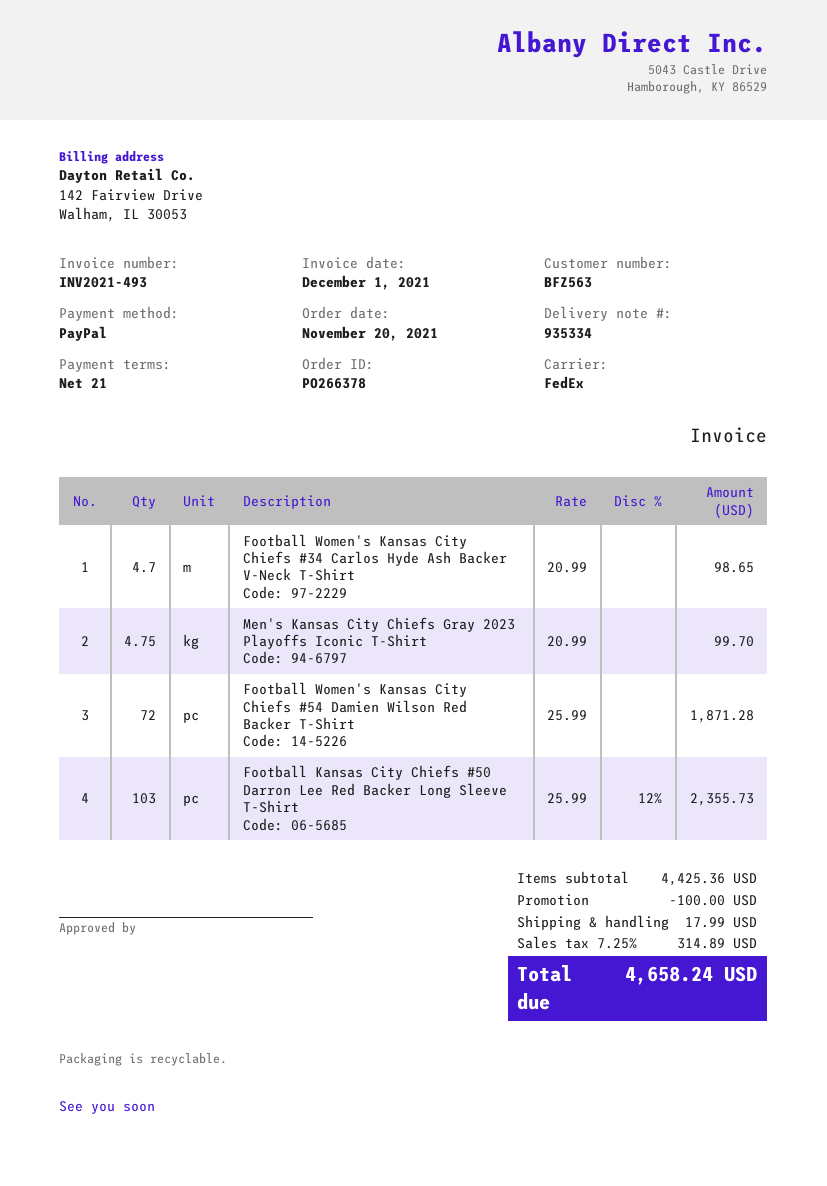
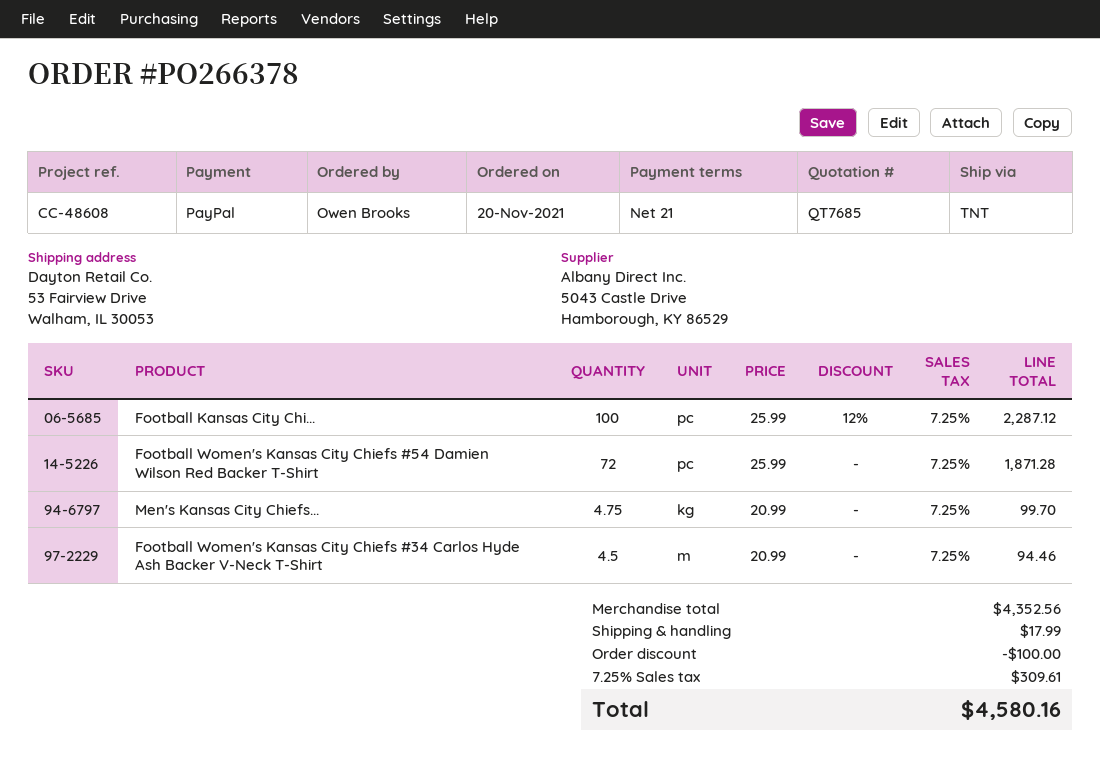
shipping method: FedEx -> TNT
Football Women's Kansas City Chiefs #34 Carlos Hyde Ash Backer V-Neck T-Shirt: 4.7 x 20.99 = 98.65 -> 4.5 x 20.99 = 94.46
Football Kansas City Chiefs #50 Darron Lee Red Backer Long Sleeve T-Shirt: 103 x 25.99 - 12% = 2355.73 -> 100 x 25.99 - 12% = 2287.12
subtotal: 4425.36 -> 4352.56
tax: 7.25% = 314.89 -> 7.25% = 309.61
total: 4658.24 -> 4580.16

